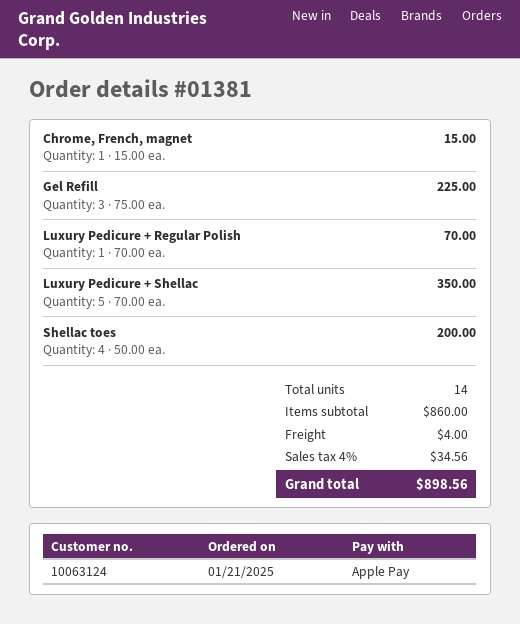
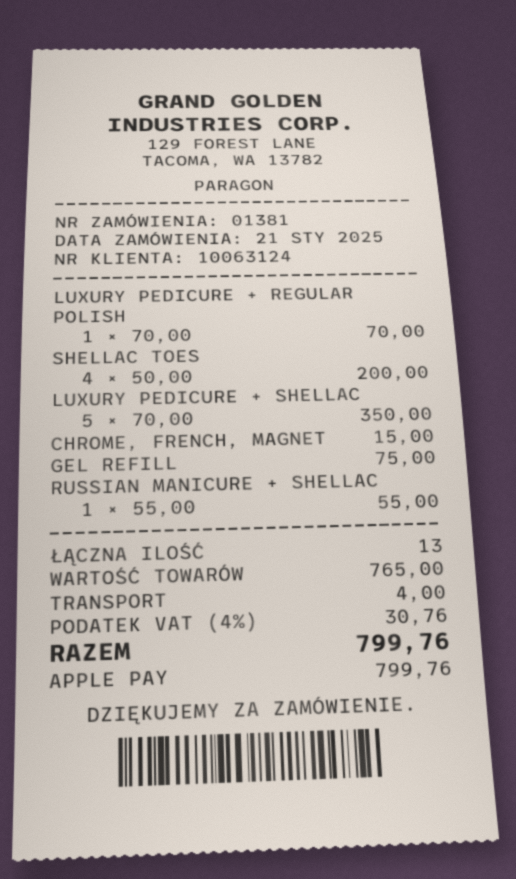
Gel Refill: 3 x 75.00 = 225.00 -> 1 x 75.00 = 75.00
RUSSIAN MANICURE + SHELLAC: none -> 1 x 55.00 = 55.00
total quantity: 14 -> 13
subtotal: 860.00 -> 765.00
tax: 4% = 34.56 -> 4% = 30.76
total: 898.56 -> 799.76

